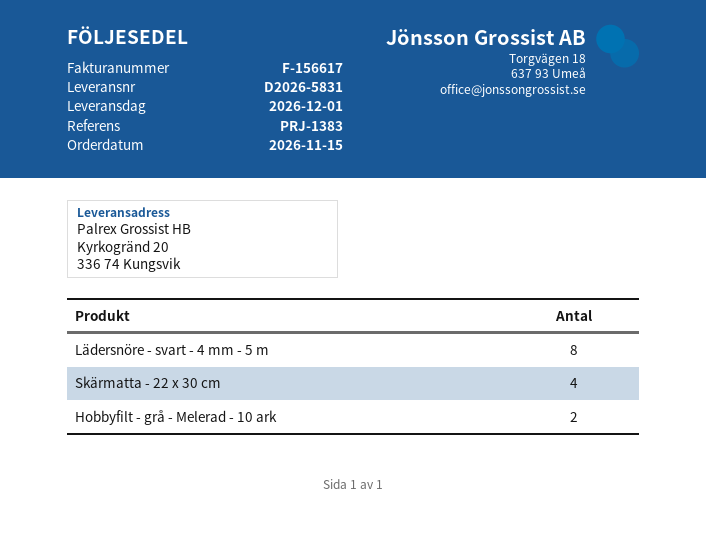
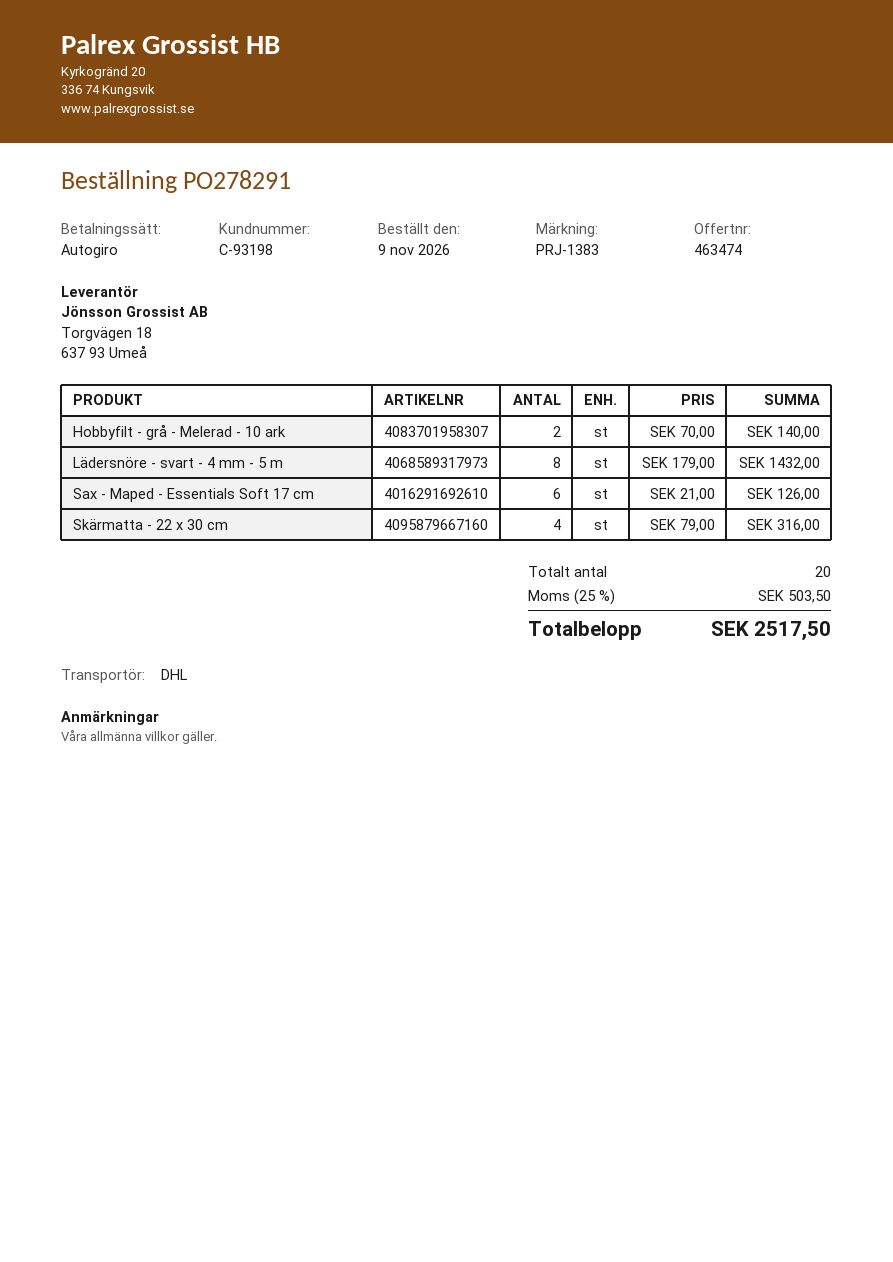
order date: 2026-11-15 -> 2026-11-09
Sax - Maped - Essentials Soft 17 cm: none -> 6

